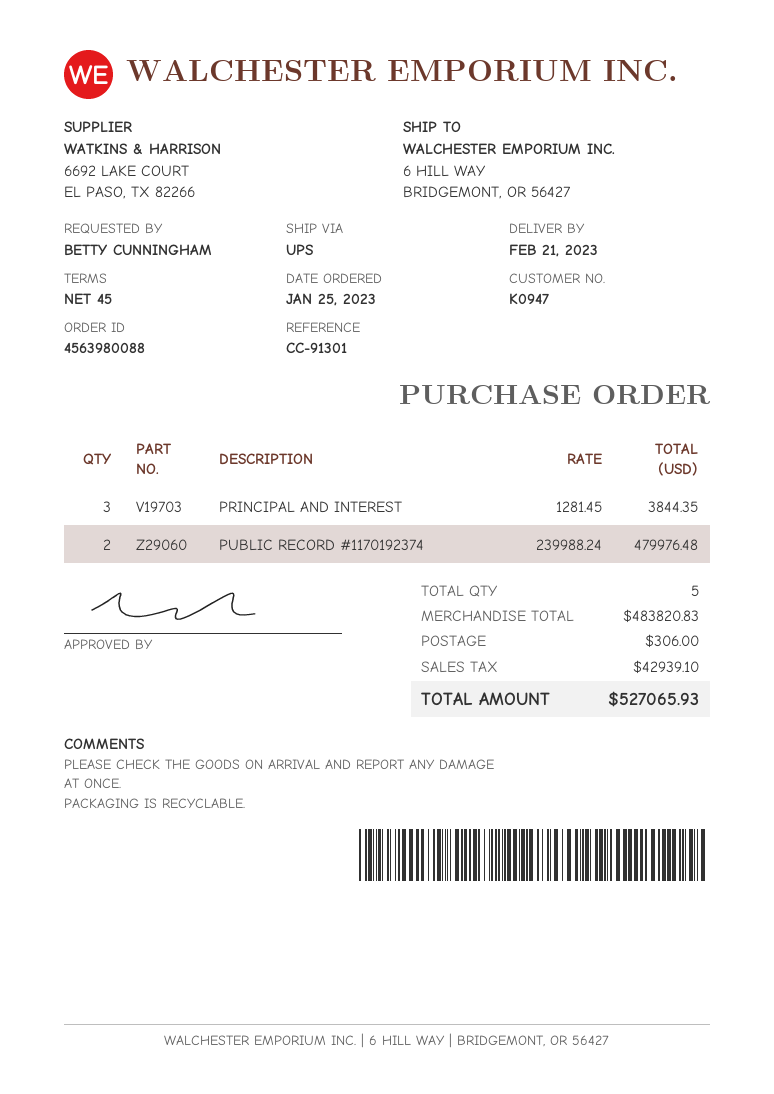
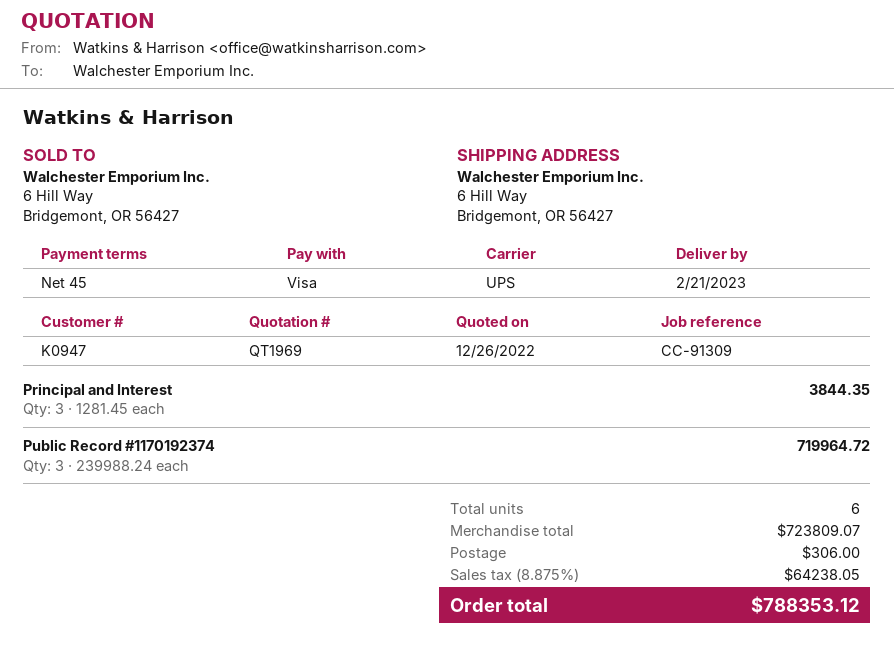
reference: CC-91301 -> CC-91309
PUBLIC RECORD #1170192374: 2 x 239988.24 = 479976.48 -> 3 x 239988.24 = 719964.72
total quantity: 5 -> 6
subtotal: 483820.83 -> 723809.07
tax: 42939.10 -> 64238.05
total: 527065.93 -> 788353.12

